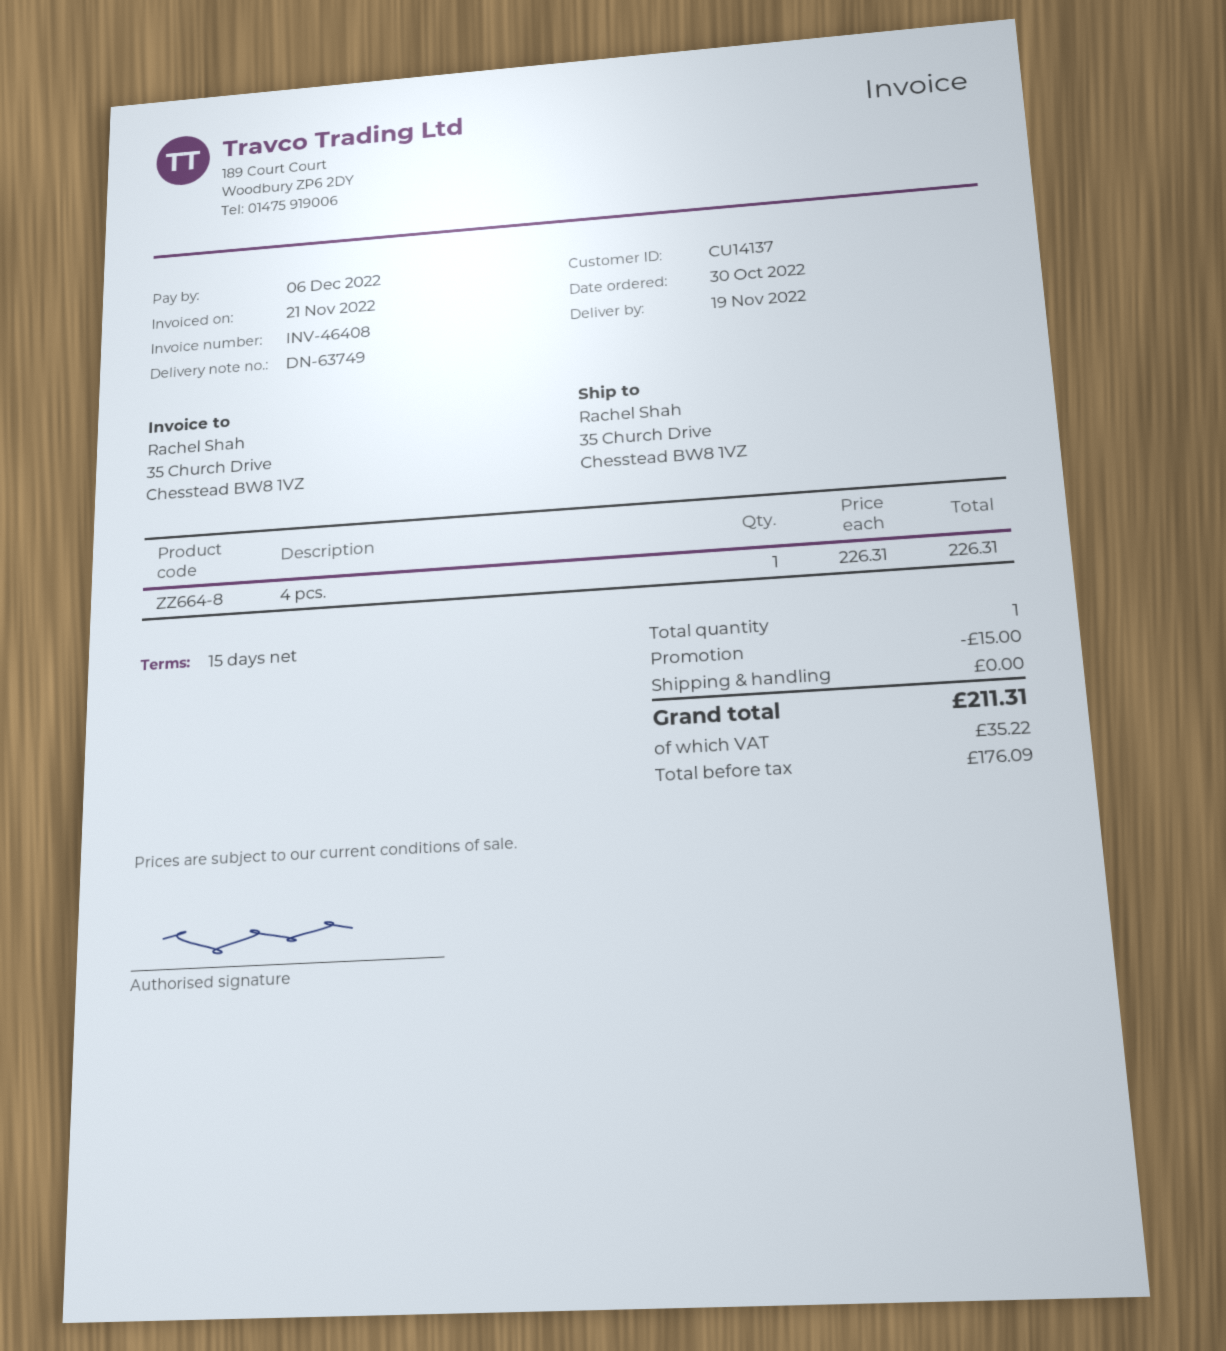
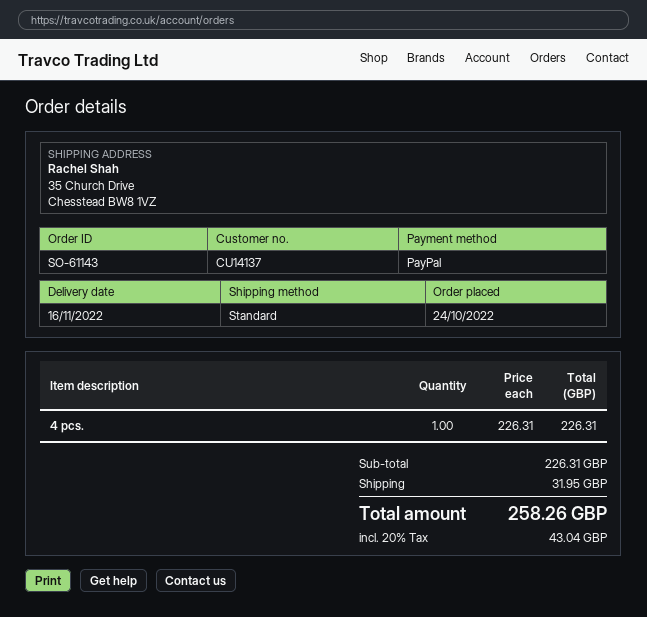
order date: 2022-10-30 -> 2022-10-24
delivery date: 2022-11-19 -> 2022-11-16
discount: 15.00 -> none
shipping: 0.00 -> 31.95
tax: 35.22 -> 43.04
total: 211.31 -> 258.26

